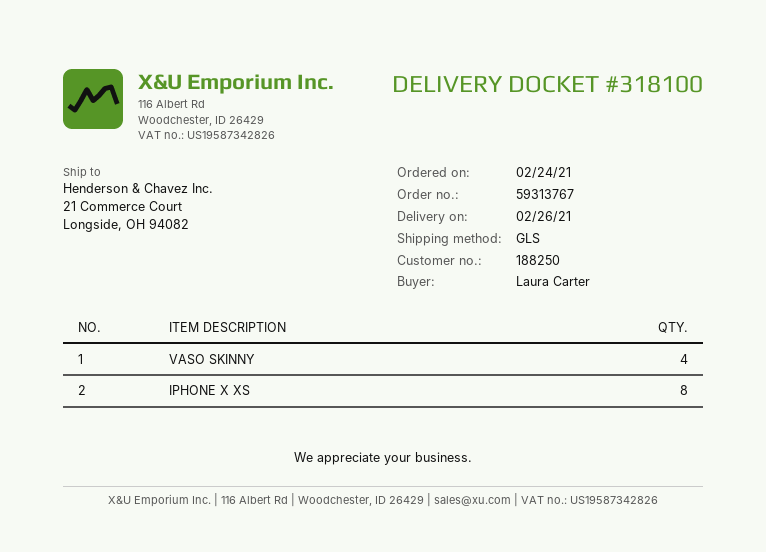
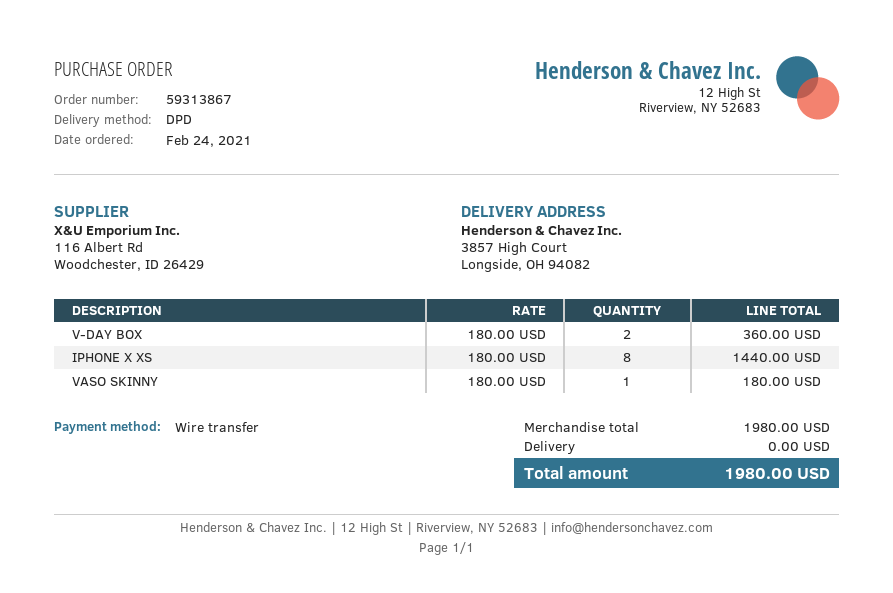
order number: 59313767 -> 59313867
shipping method: GLS -> DPD
ship to: 21 Commerce Court, Longside, OH 94082 -> 3857 High Court, Longside, OH 94082
VASO SKINNY: 4 -> 1
V-DAY BOX: none -> 2

